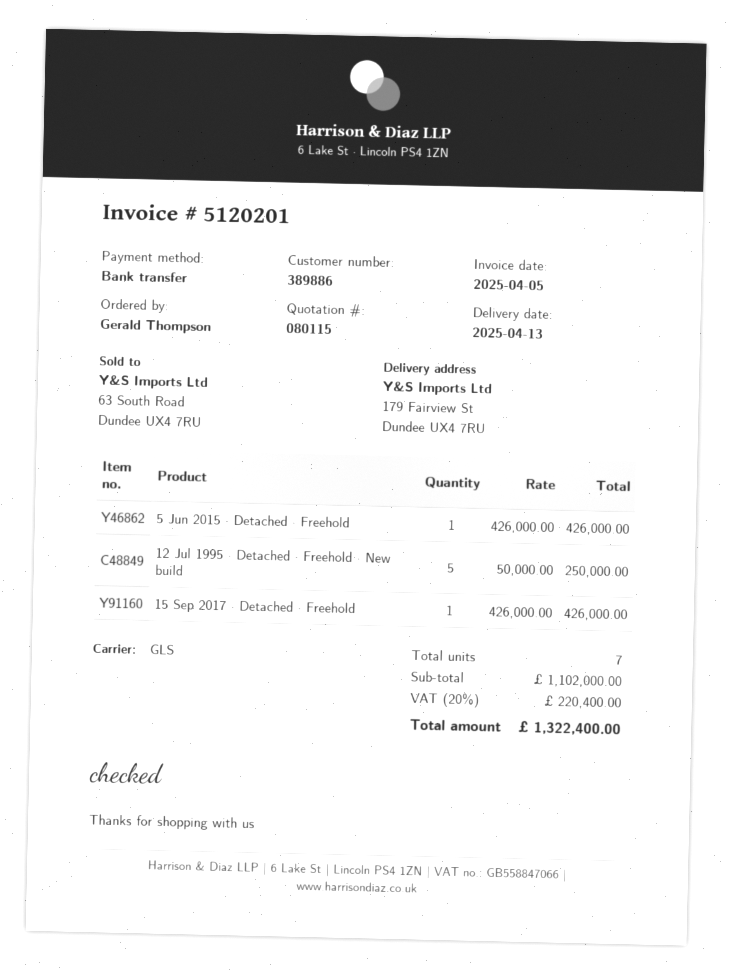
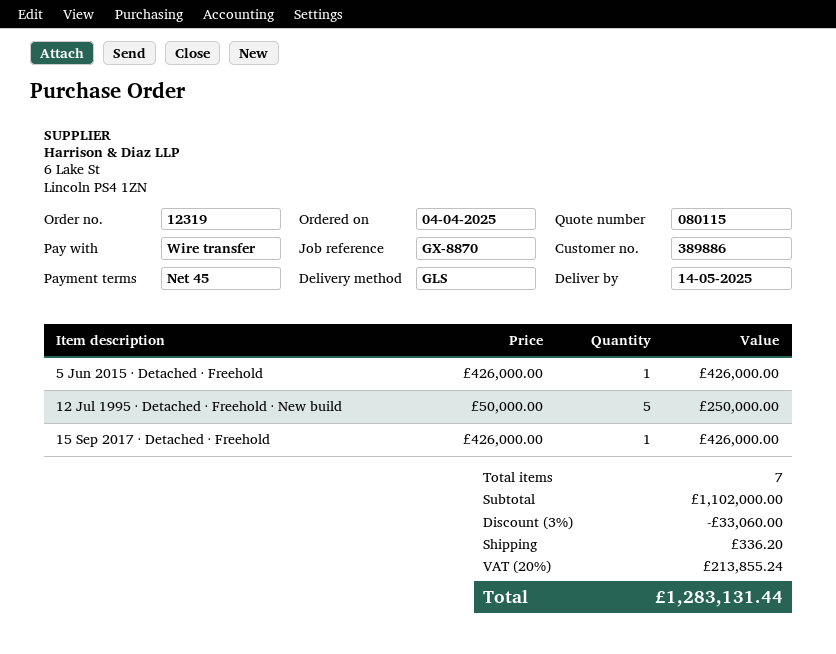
delivery date: 2025-04-13 -> 2025-05-14
discount: none -> 3% = 33060.00
shipping: none -> 336.20
tax: 20% = 220400.00 -> 20% = 213855.24
total: 1322400.00 -> 1283131.44

